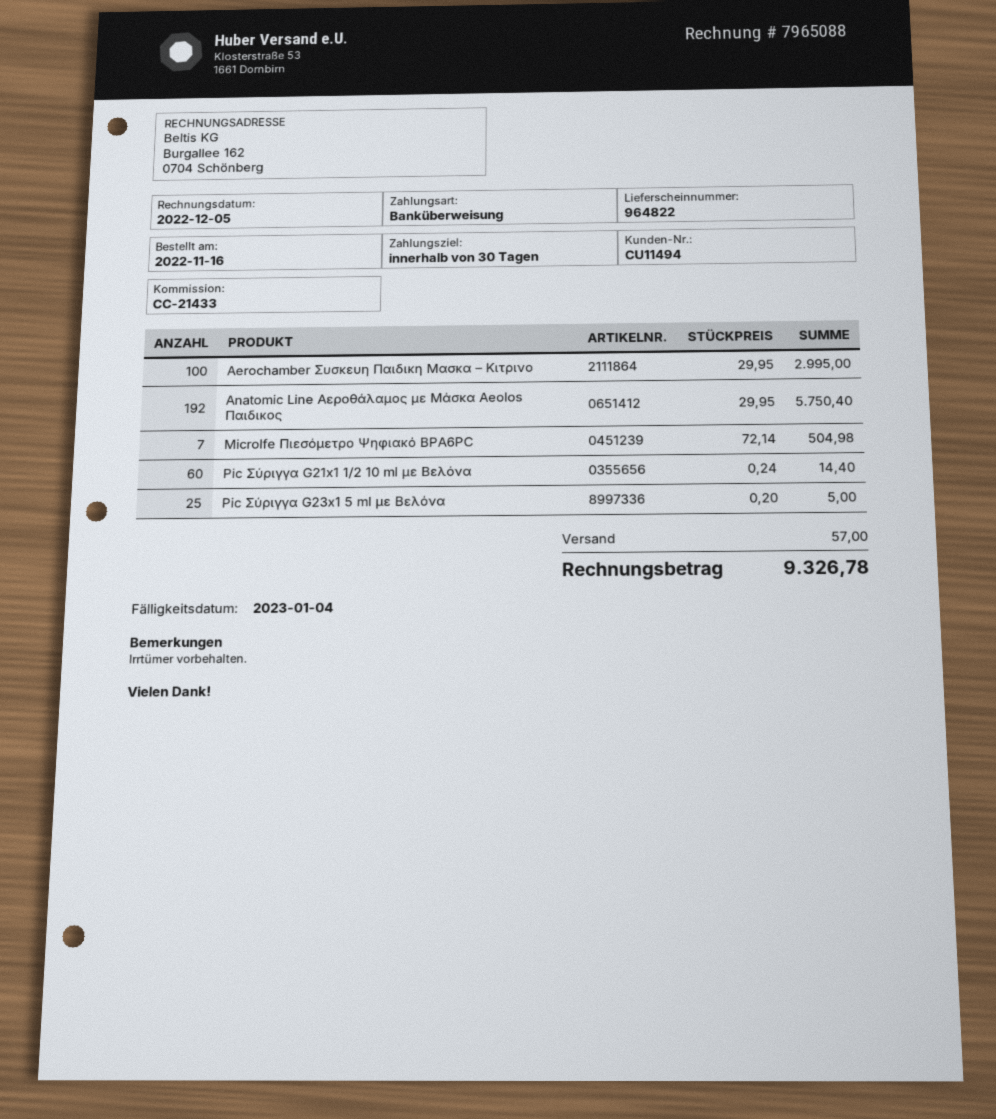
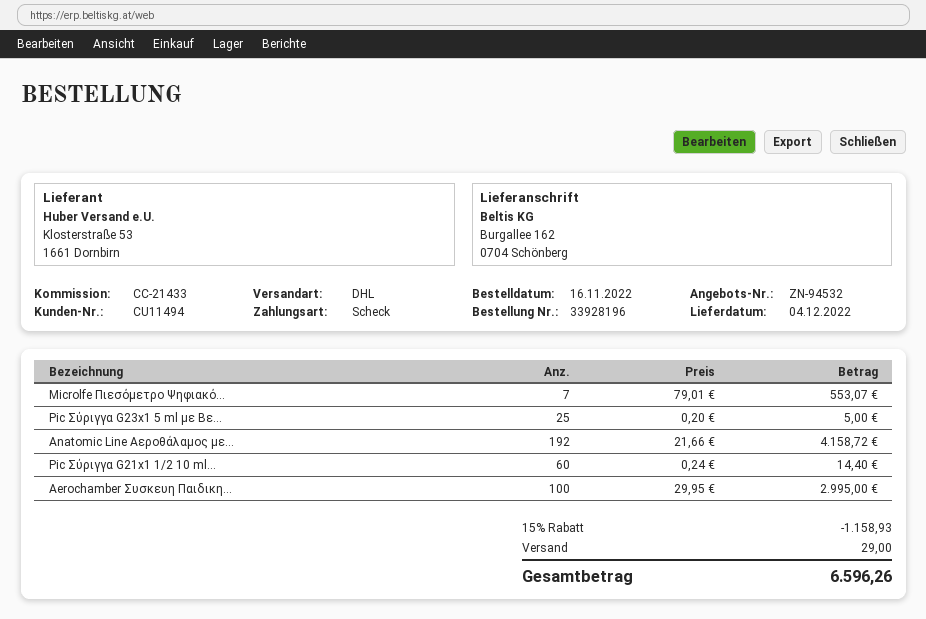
payment method: bank transfer -> cheque
Anatomic Line Αεροθάλαμος με Μάσκα Aeolos Παιδικος: 192 x 29.95 = 5750.40 -> 192 x 21.66 = 4158.72
Microlfe Πιεσόμετρο Ψηφιακό BPA6PC: 7 x 72.14 = 504.98 -> 7 x 79.01 = 553.07
discount: none -> 15% = 1158.93
shipping: 57.00 -> 29.00
total: 9326.78 -> 6596.26

